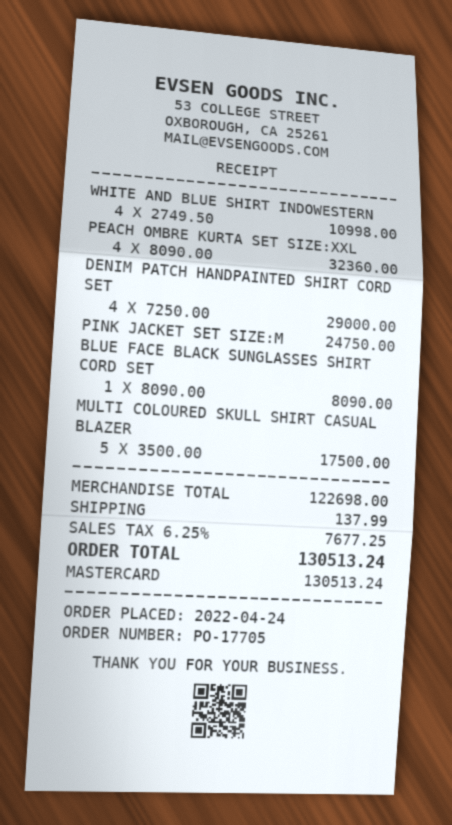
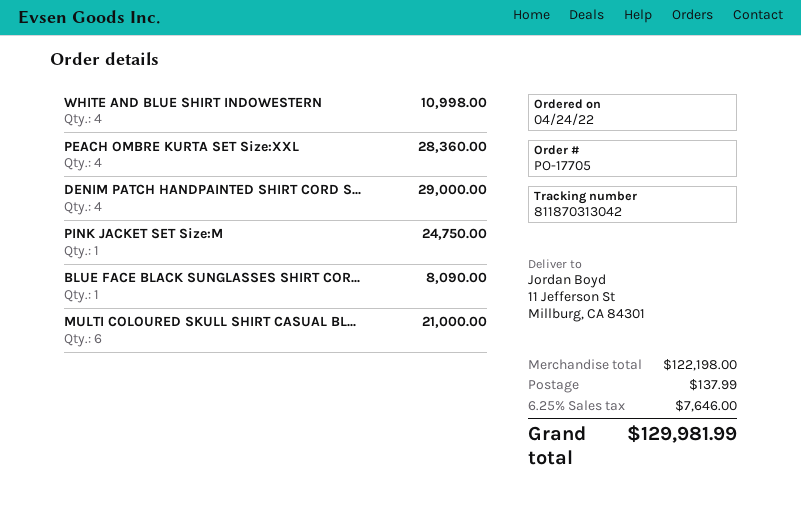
PEACH OMBRE KURTA SET SIZE:XXL: 4 for 32360.00 -> 4 for 28360.00
MULTI COLOURED SKULL SHIRT CASUAL BLAZER: 5 for 17500.00 -> 6 for 21000.00
subtotal: 122698.00 -> 122198.00
tax: 6.25% = 7677.25 -> 6.25% = 7646.00
total: 130513.24 -> 129981.99

